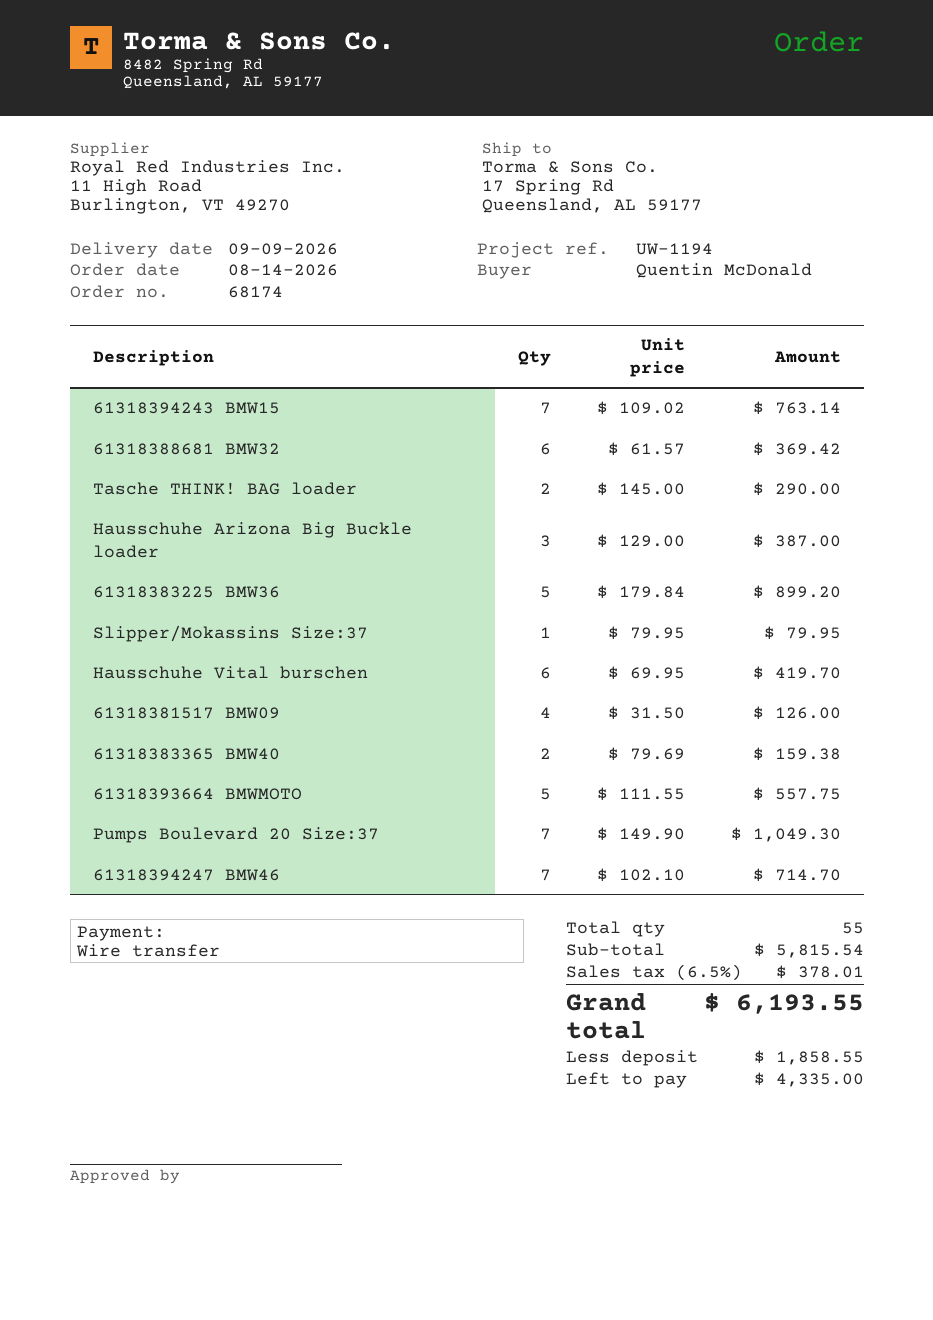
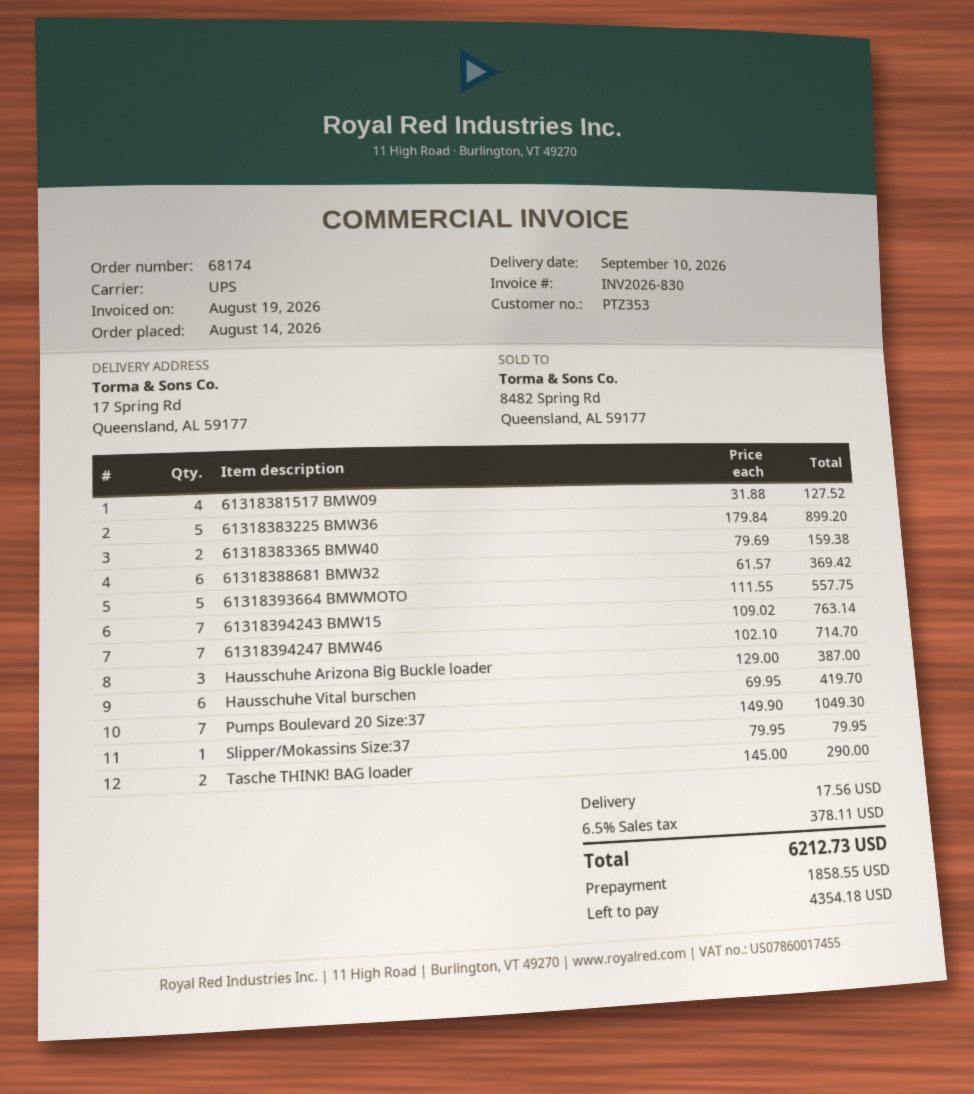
delivery date: 2026-09-09 -> 2026-09-10
61318381517 BMW09: 4 x 31.50 = 126.00 -> 4 x 31.88 = 127.52
shipping: none -> 17.56
tax: 6.5% = 378.01 -> 6.5% = 378.11
total: 6193.55 -> 6212.73
balance: 4335.00 -> 4354.18

